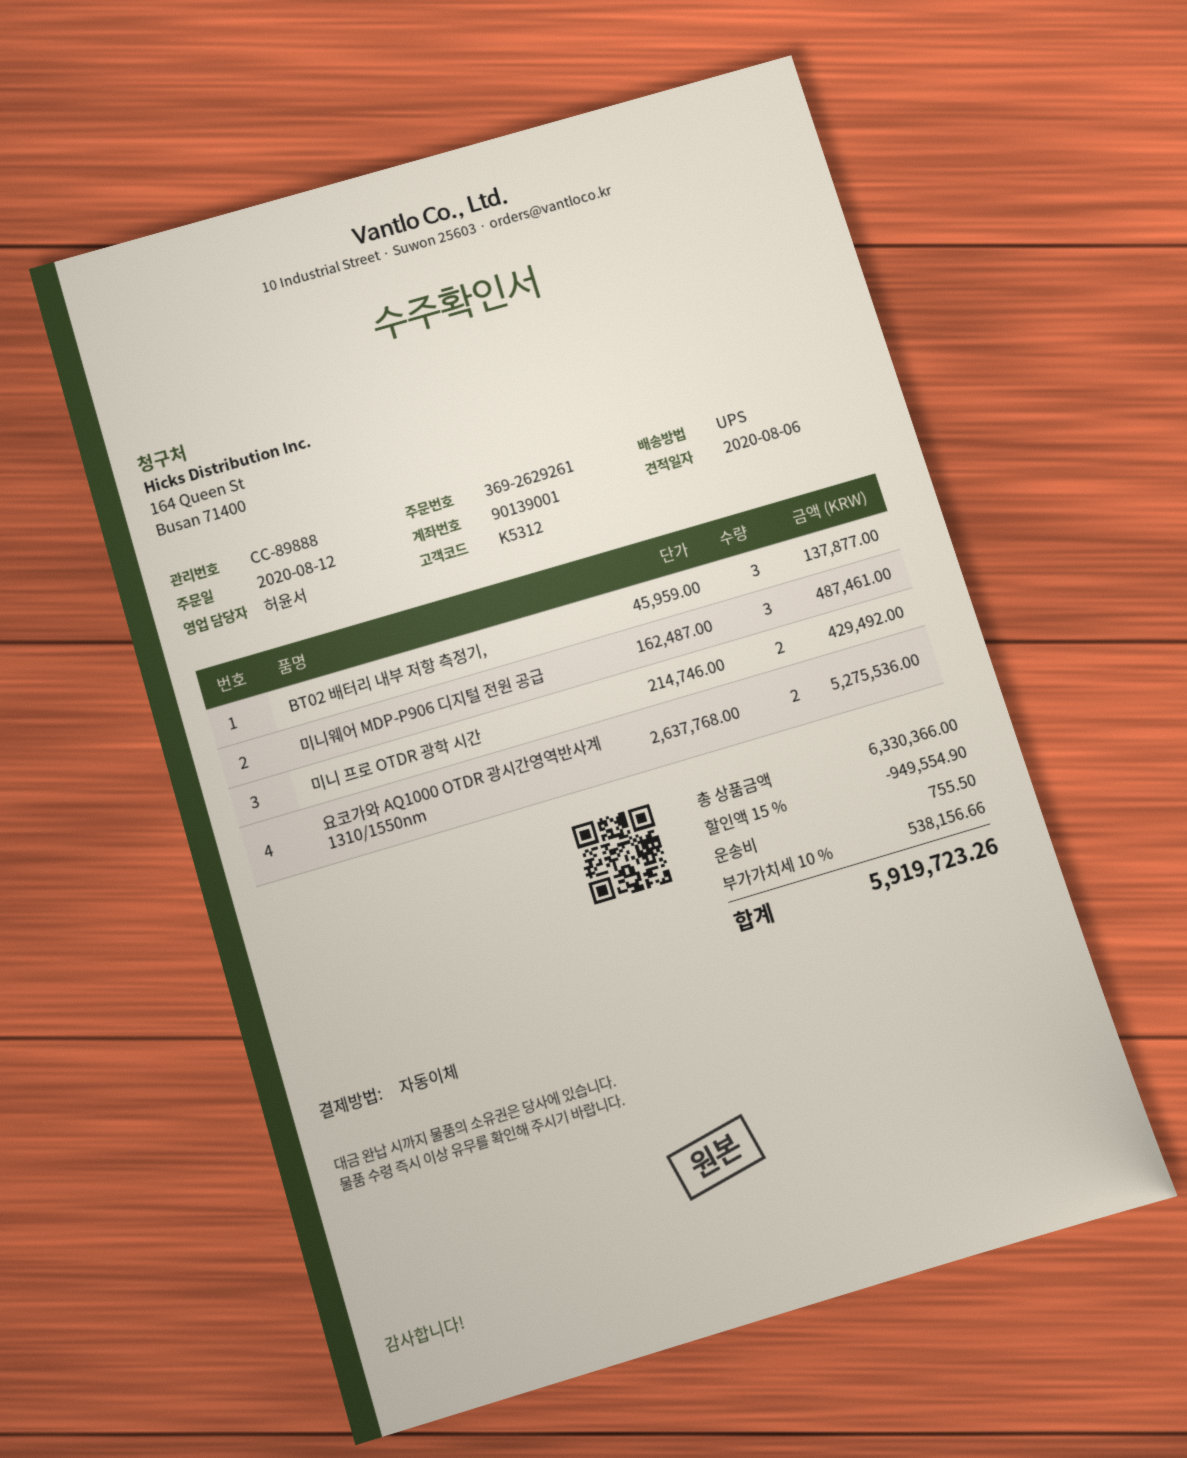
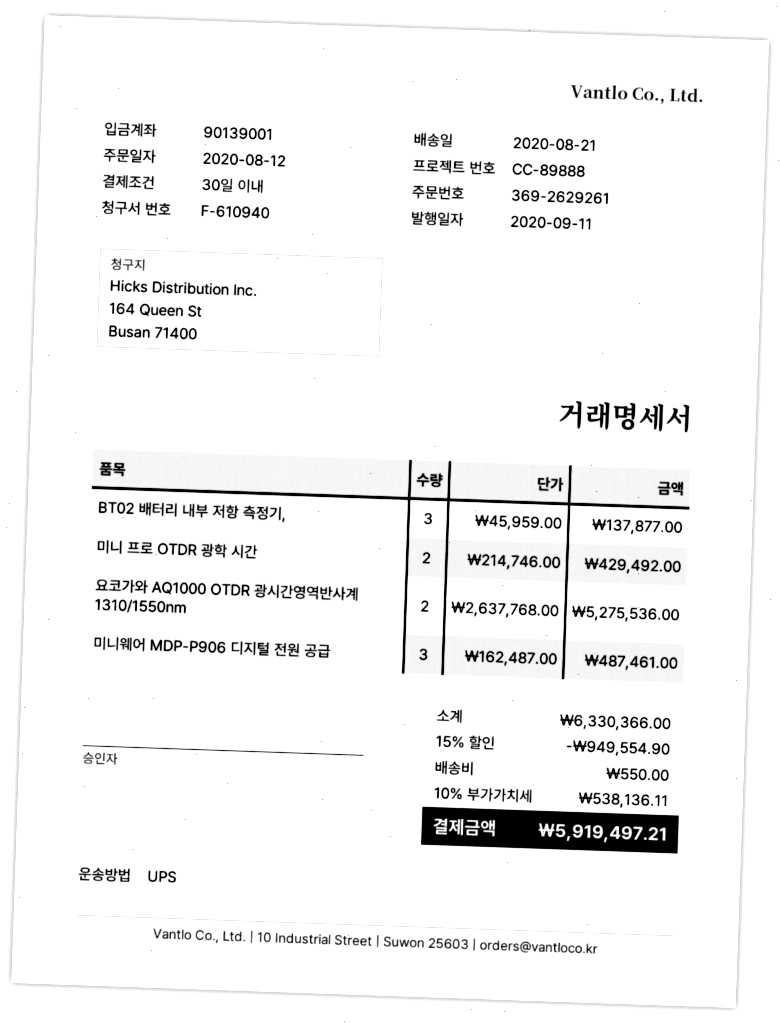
shipping: 755.50 -> 550.00
tax: 10% = 538156.66 -> 10% = 538136.11
total: 5919723.26 -> 5919497.21

